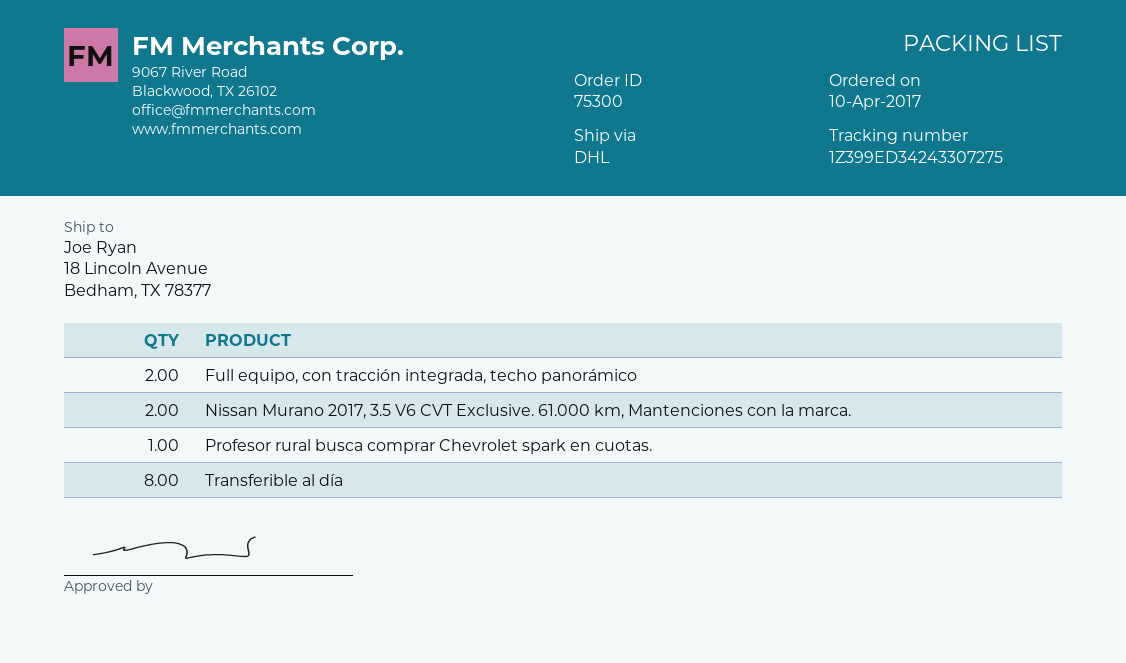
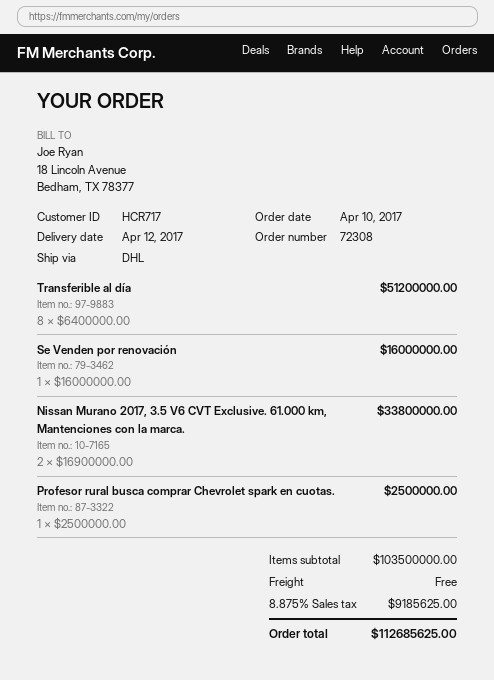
order number: 75300 -> 72308
Full equipo, con tracción integrada, techo panorámico: 2 -> none
Se Venden por renovación: none -> 1

